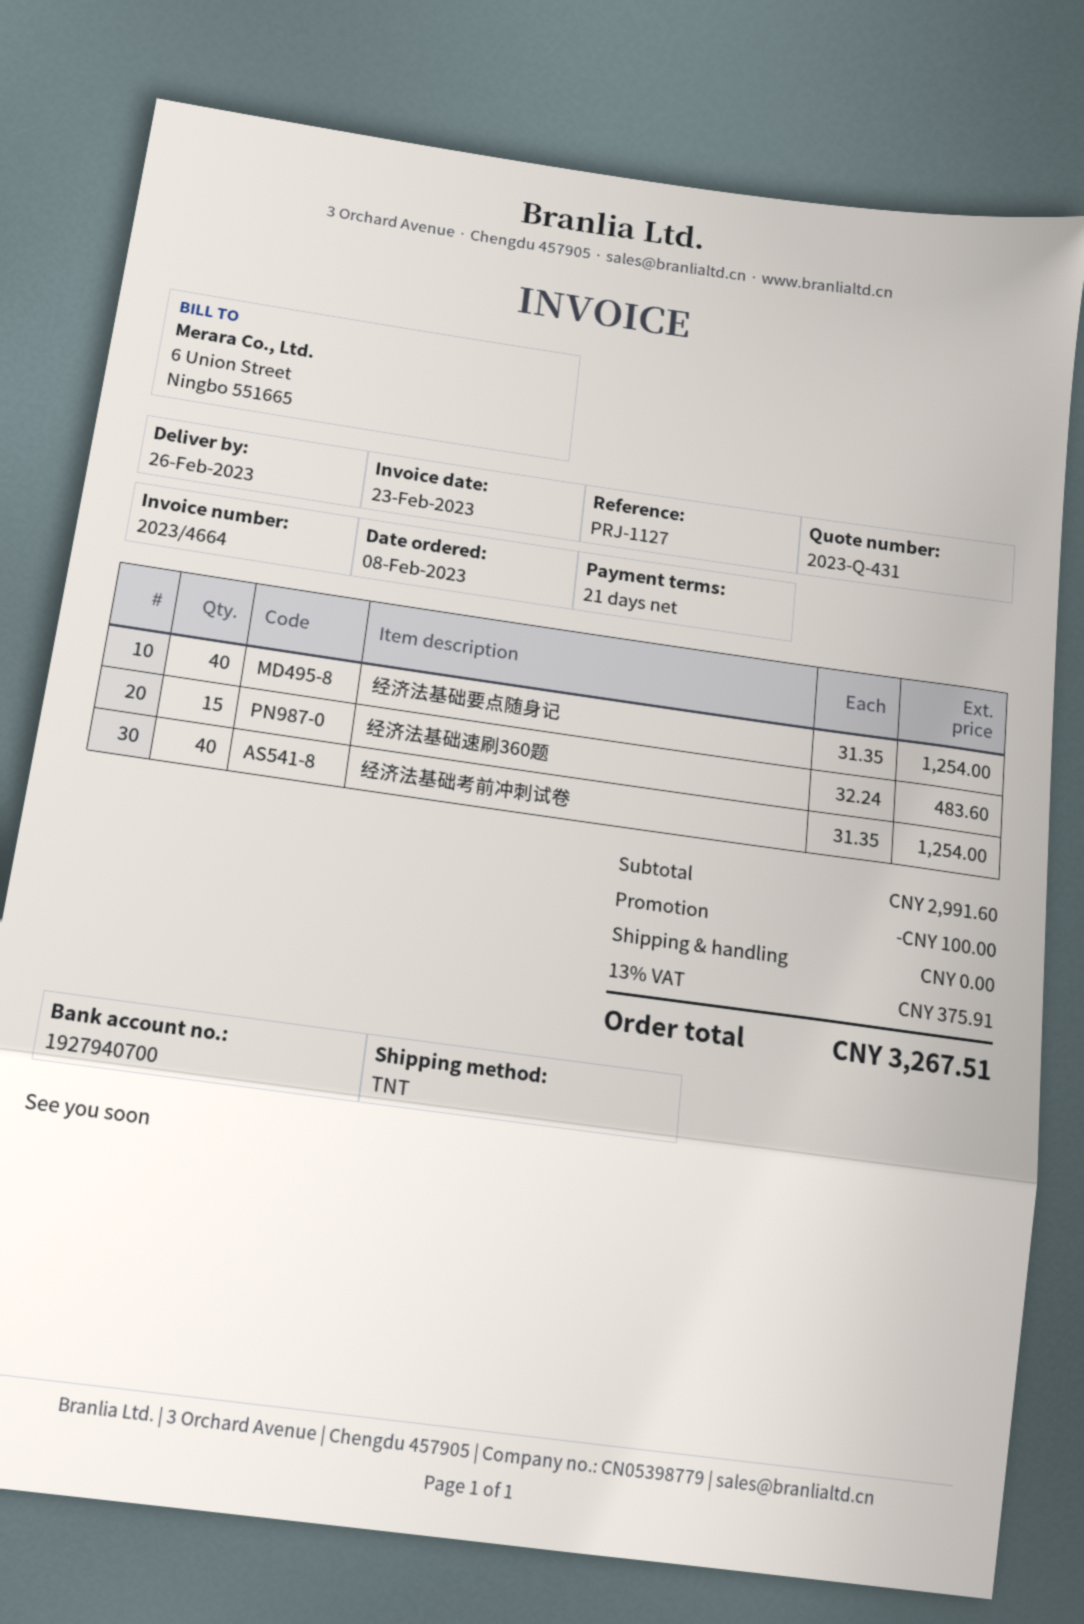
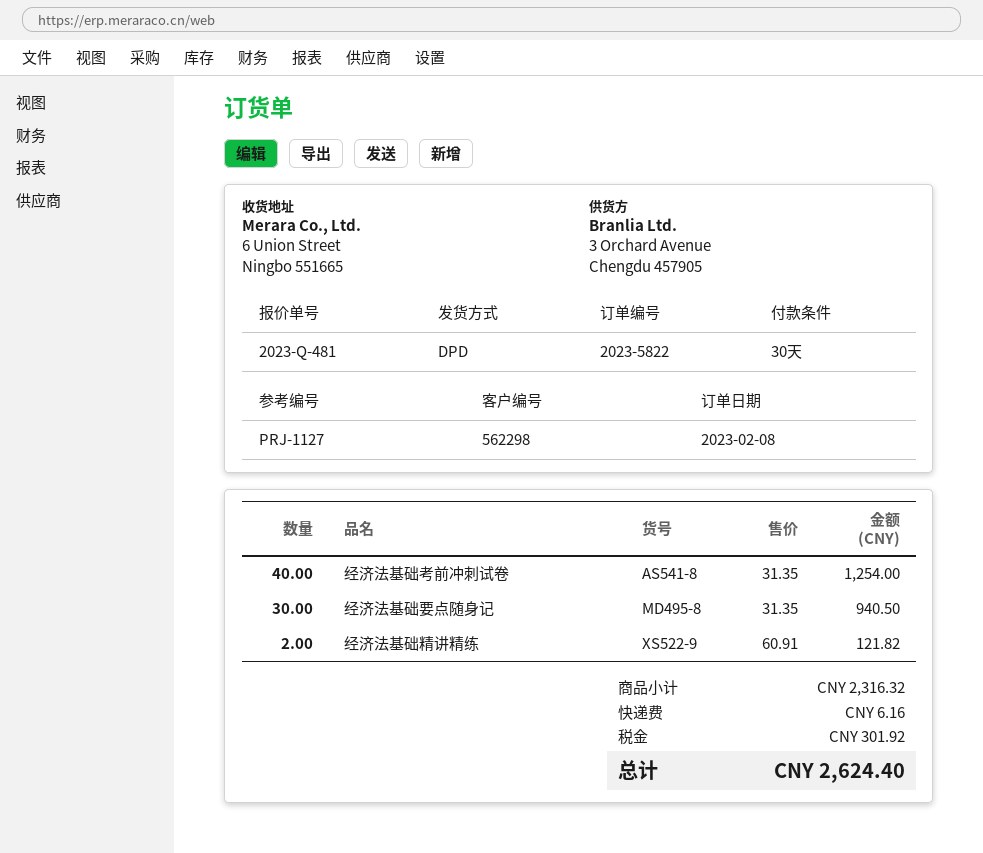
quote number: 2023-Q-431 -> 2023-Q-481
payment terms: 21 days -> 30 days
shipping method: TNT -> DPD
经济法基础要点随身记: 40 x 31.35 = 1254.00 -> 30 x 31.35 = 940.50
经济法基础速刷360题: 15 x 32.24 = 483.60 -> none
经济法基础精讲精练: none -> 2 x 60.91 = 121.82
subtotal: 2991.60 -> 2316.32
discount: 100.00 -> none
shipping: 0.00 -> 6.16
tax: 375.91 -> 301.92
total: 3267.51 -> 2624.40

